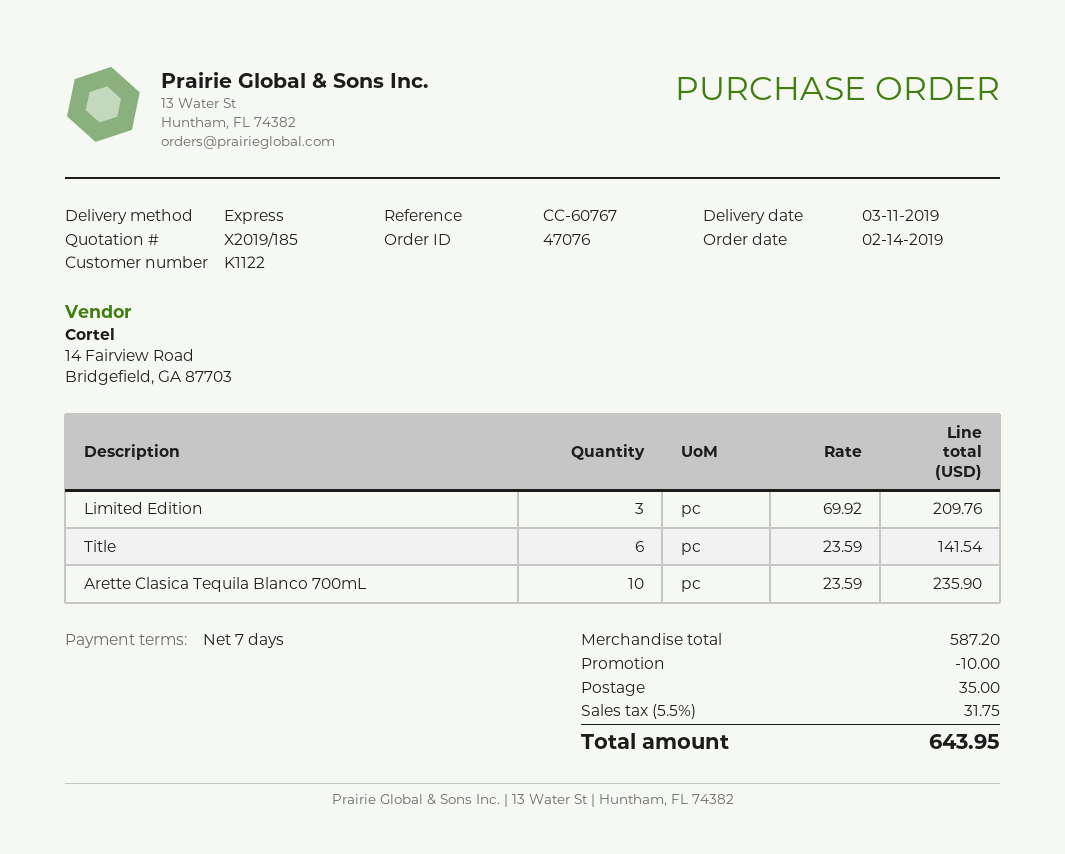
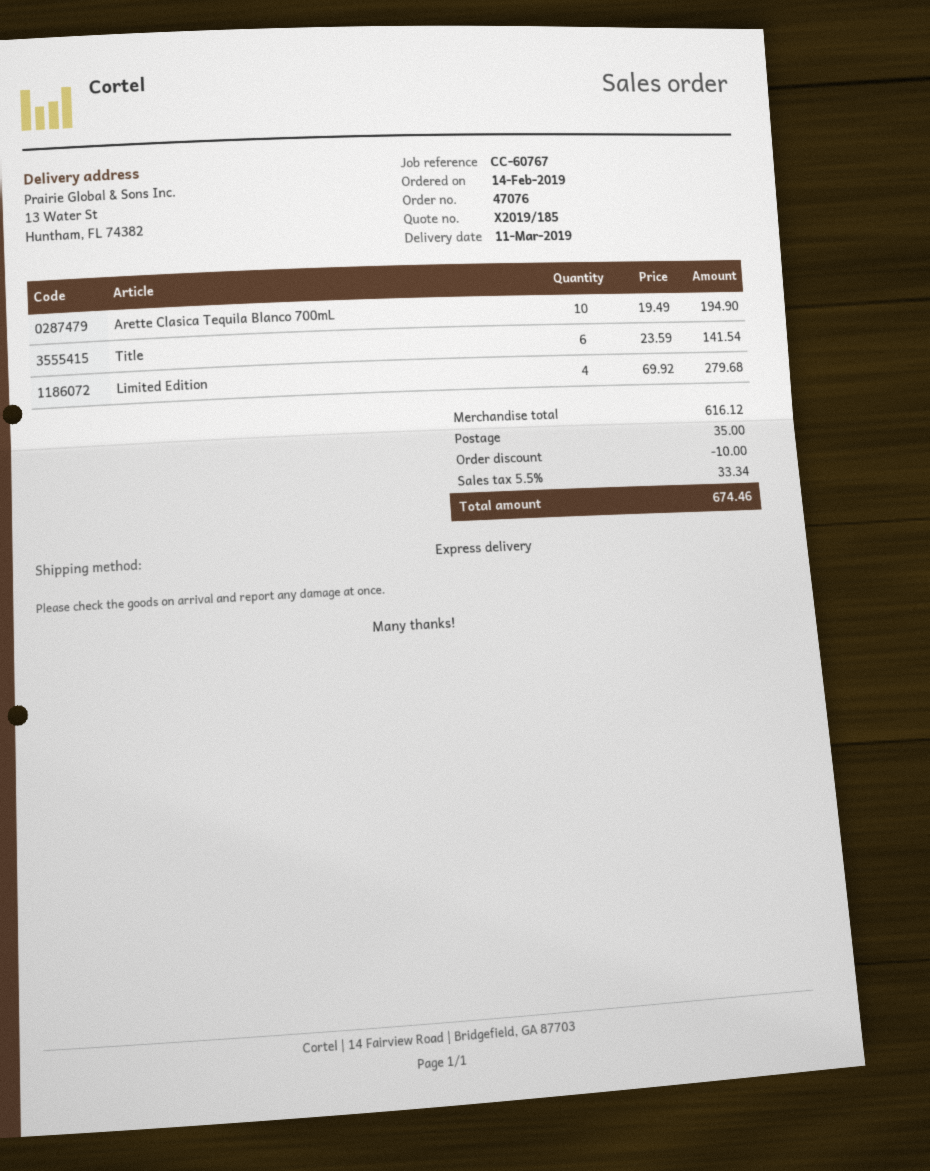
Limited Edition: 3 x 69.92 = 209.76 -> 4 x 69.92 = 279.68
Arette Clasica Tequila Blanco 700mL: 10 x 23.59 = 235.90 -> 10 x 19.49 = 194.90
subtotal: 587.20 -> 616.12
tax: 5.5% = 31.75 -> 5.5% = 33.34
total: 643.95 -> 674.46

